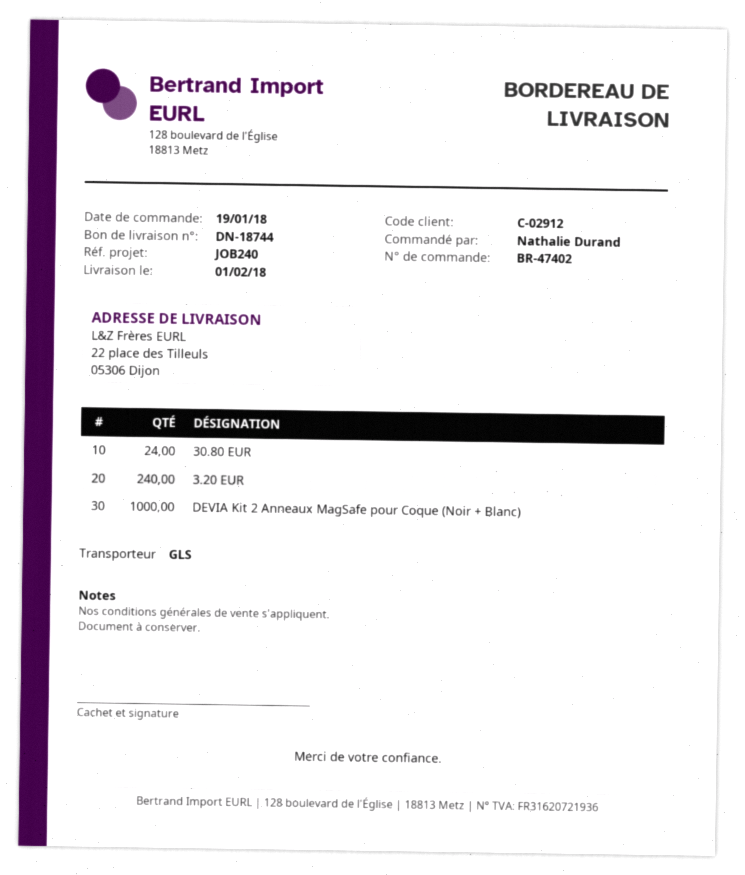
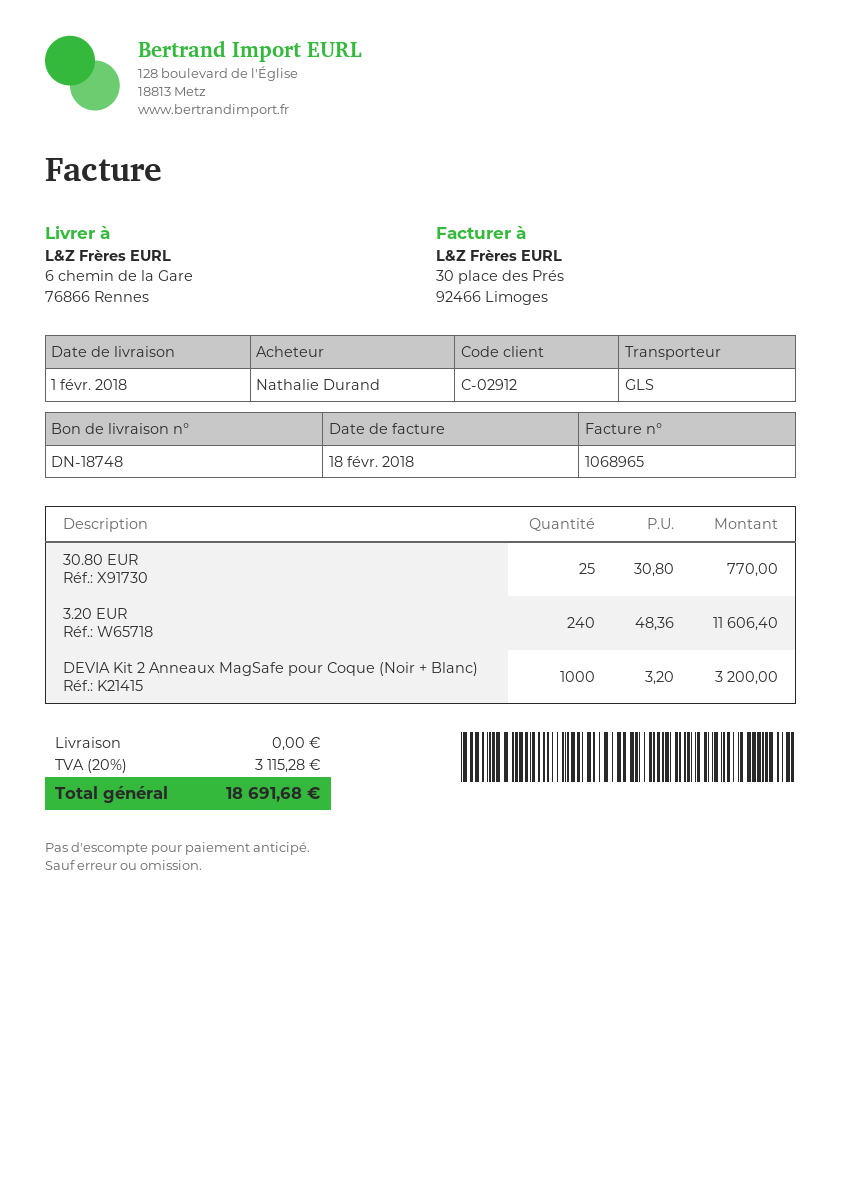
delivery note number: DN-18744 -> DN-18748
ship to: 22 place des Tilleuls, 05306 Dijon -> 6 chemin de la Gare, 76866 Rennes
30.80 EUR: 24 -> 25

